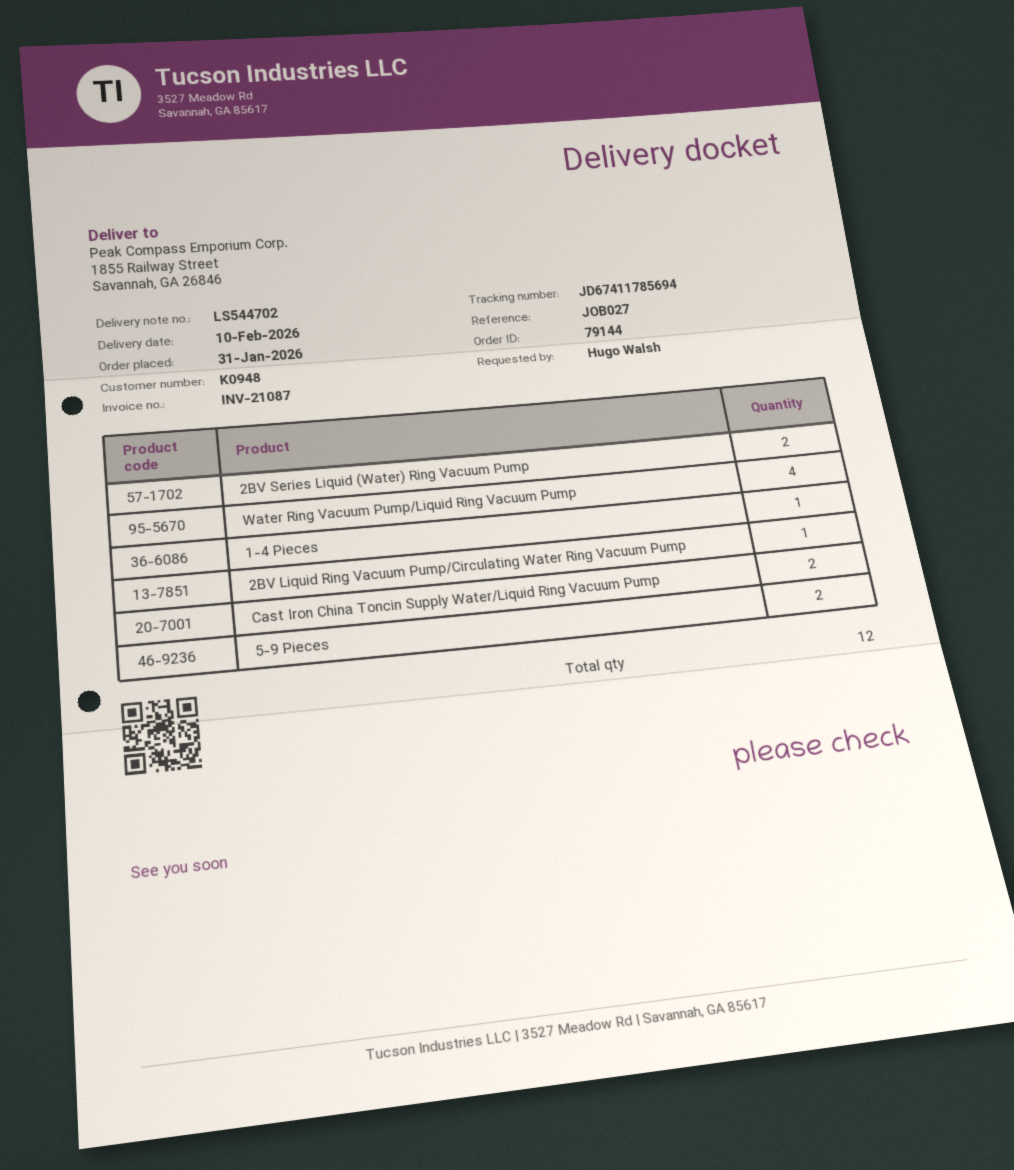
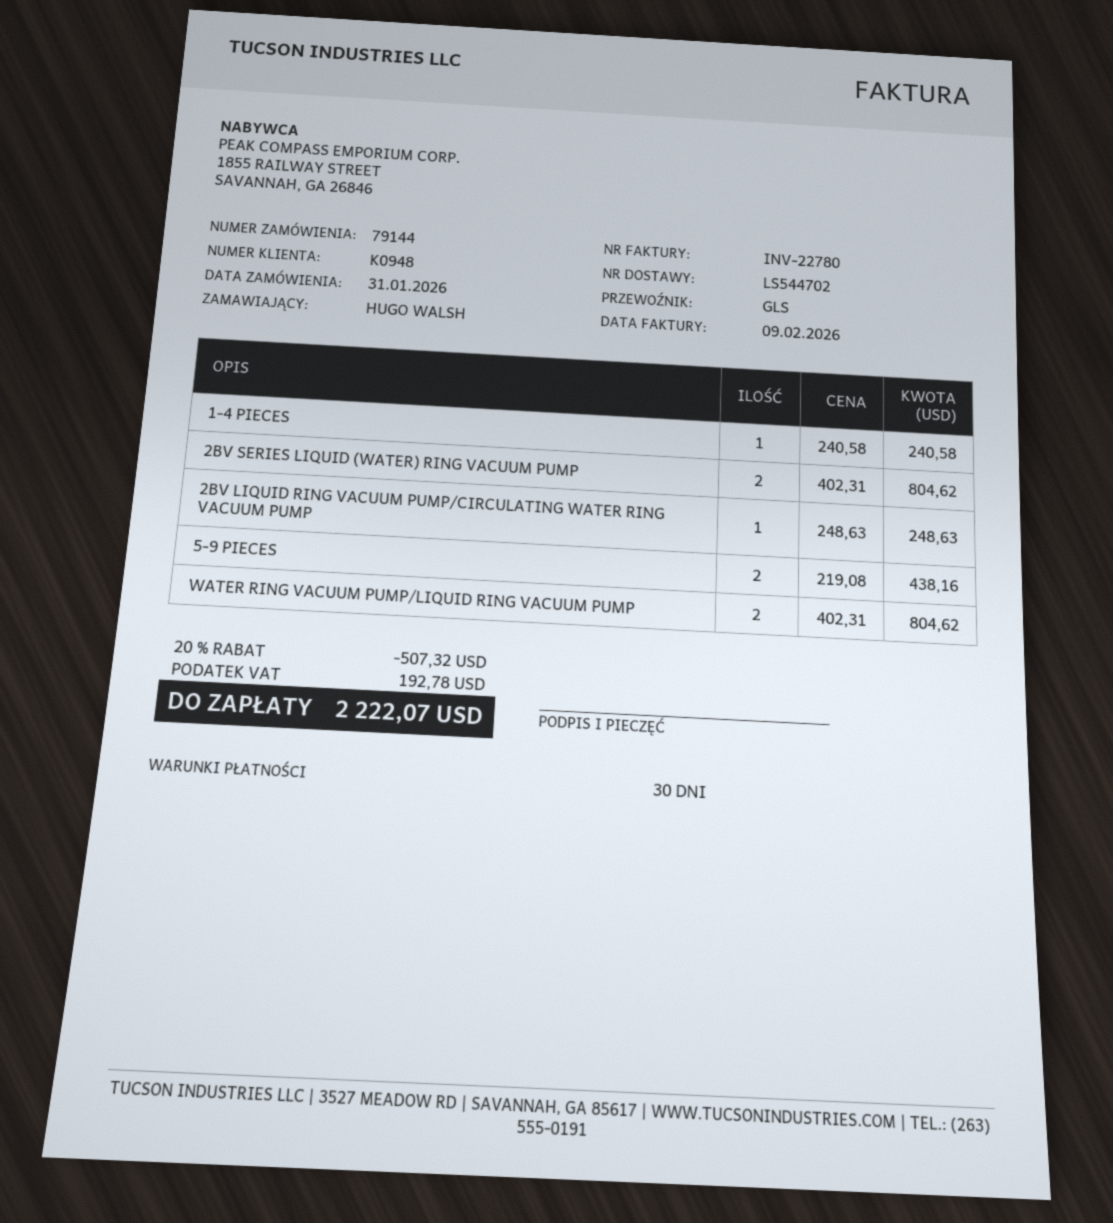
invoice number: INV-21087 -> INV-22780
Water Ring Vacuum Pump/Liquid Ring Vacuum Pump: 4 -> 2
Cast Iron China Toncin Supply Water/Liquid Ring Vacuum Pump: 2 -> none

